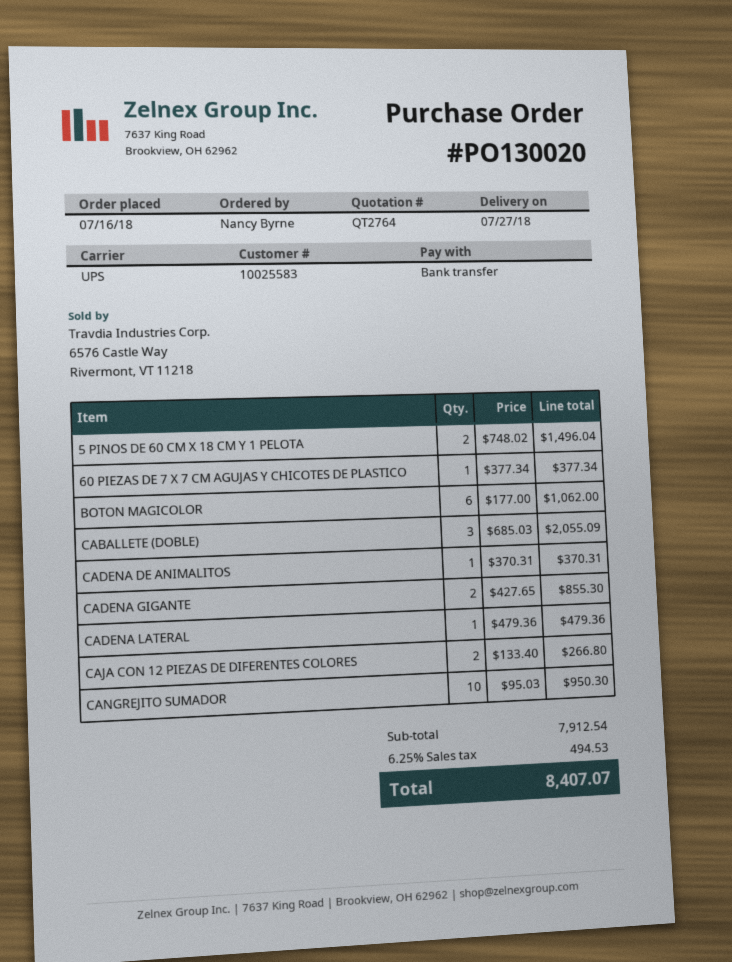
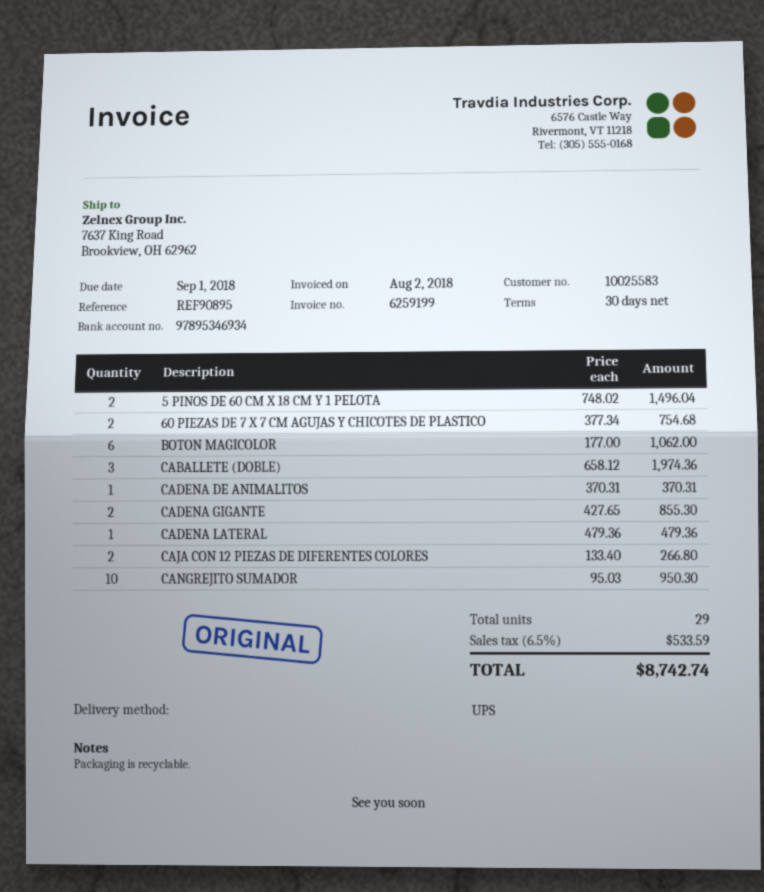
60 PIEZAS DE 7 X 7 CM AGUJAS Y CHICOTES DE PLASTICO: 1 x 377.34 = 377.34 -> 2 x 377.34 = 754.68
CABALLETE (DOBLE): 3 x 685.03 = 2055.09 -> 3 x 658.12 = 1974.36
tax: 6.25% = 494.53 -> 6.5% = 533.59
total: 8407.07 -> 8742.74

